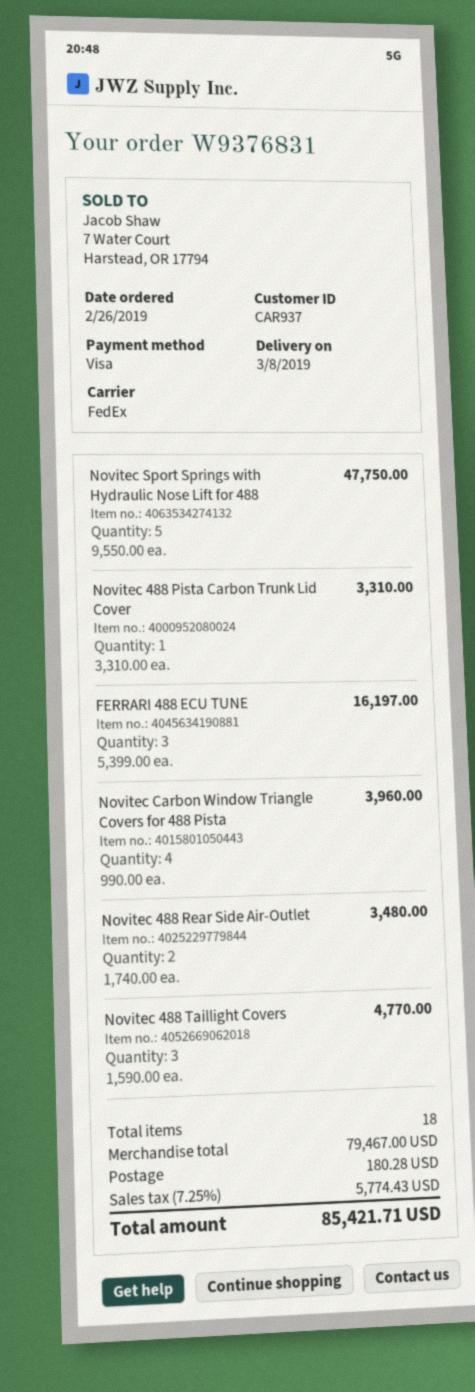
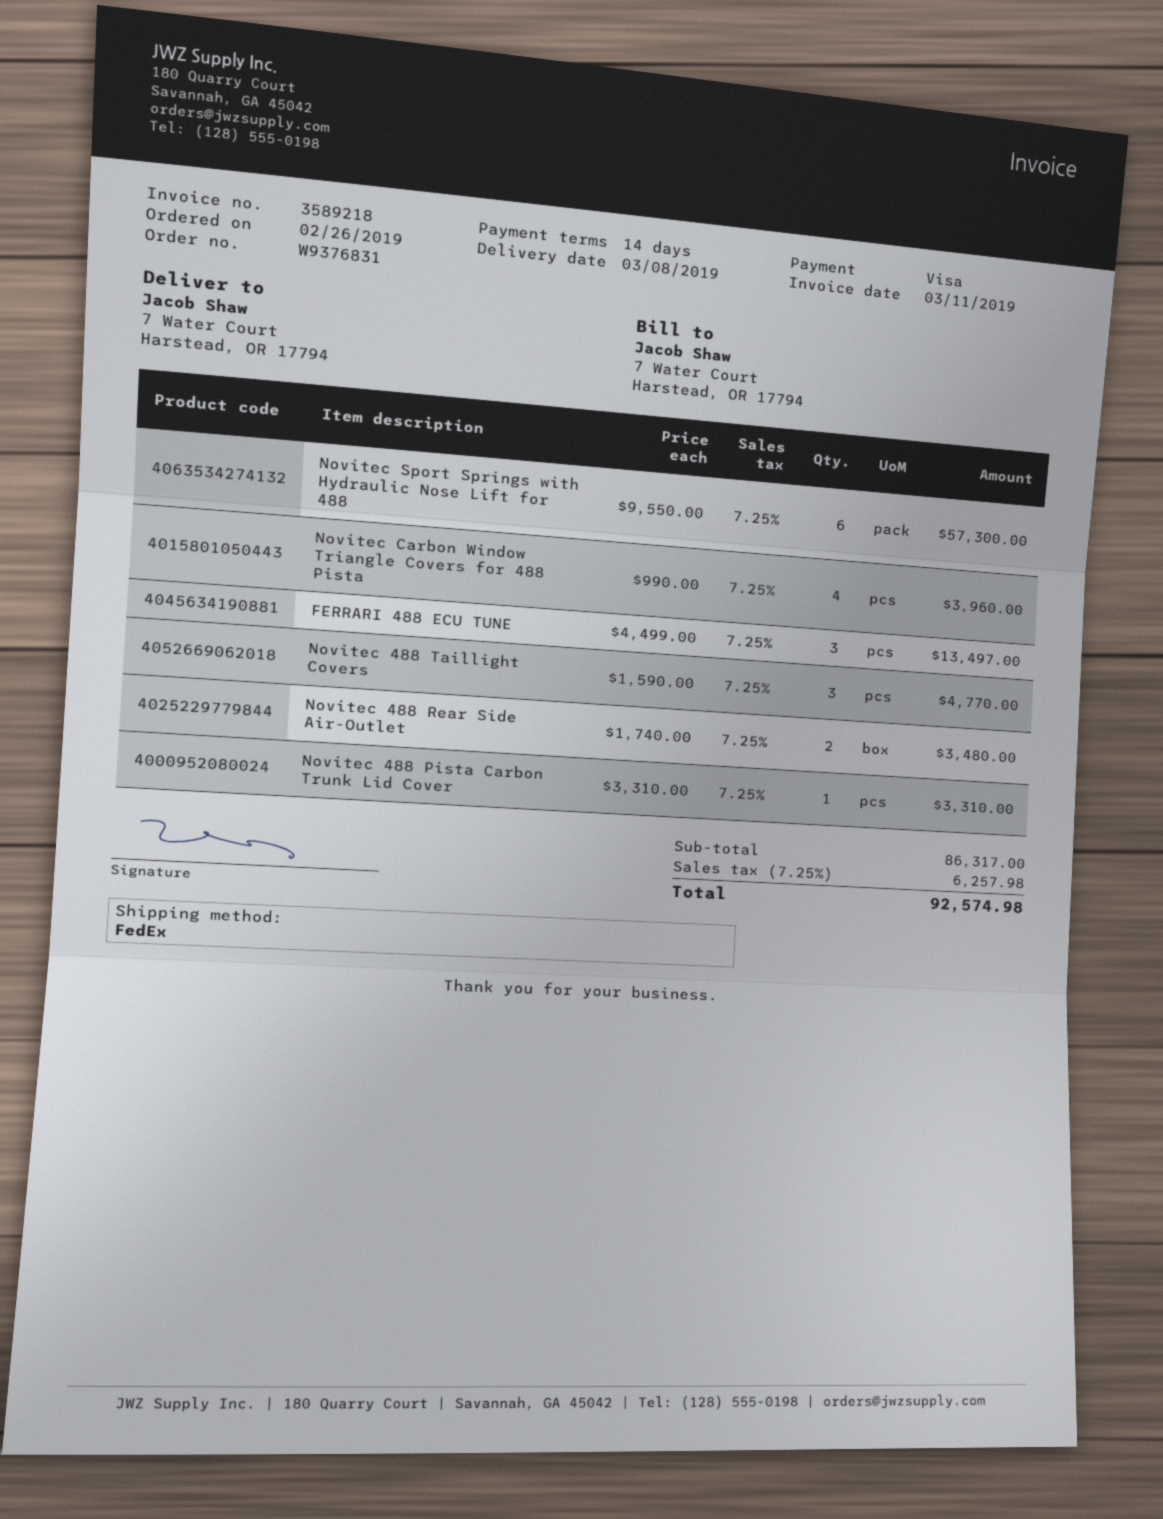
Novitec Sport Springs with Hydraulic Nose Lift for 488: 5 x 9550.00 = 47750.00 -> 6 x 9550.00 = 57300.00
FERRARI 488 ECU TUNE: 3 x 5399.00 = 16197.00 -> 3 x 4499.00 = 13497.00
subtotal: 79467.00 -> 86317.00
shipping: 180.28 -> none
tax: 7.25% = 5774.43 -> 7.25% = 6257.98
total: 85421.71 -> 92574.98

